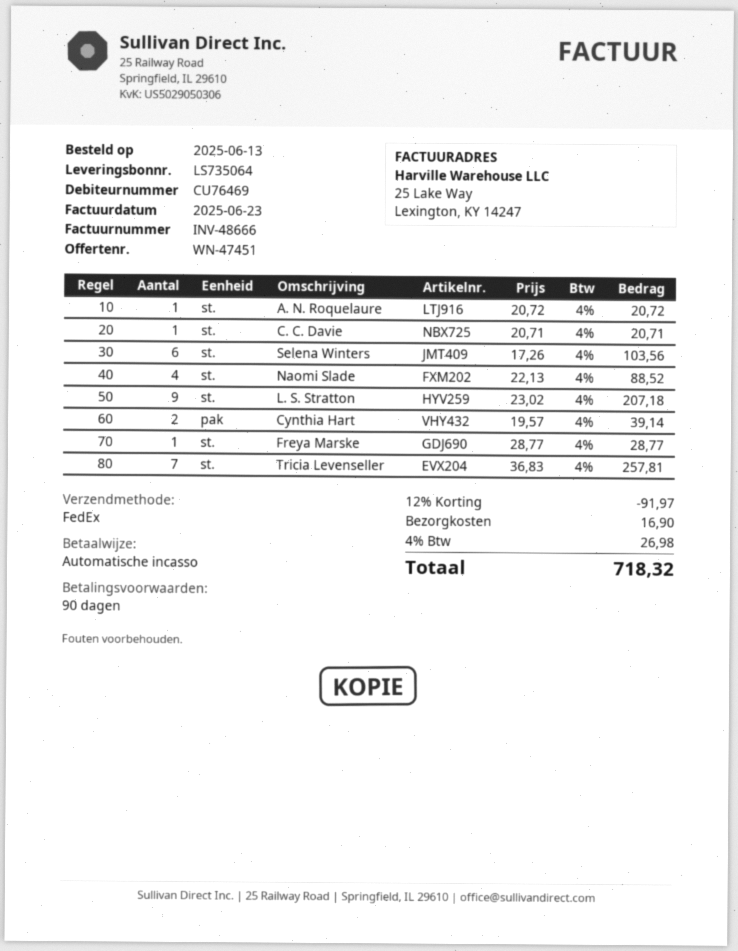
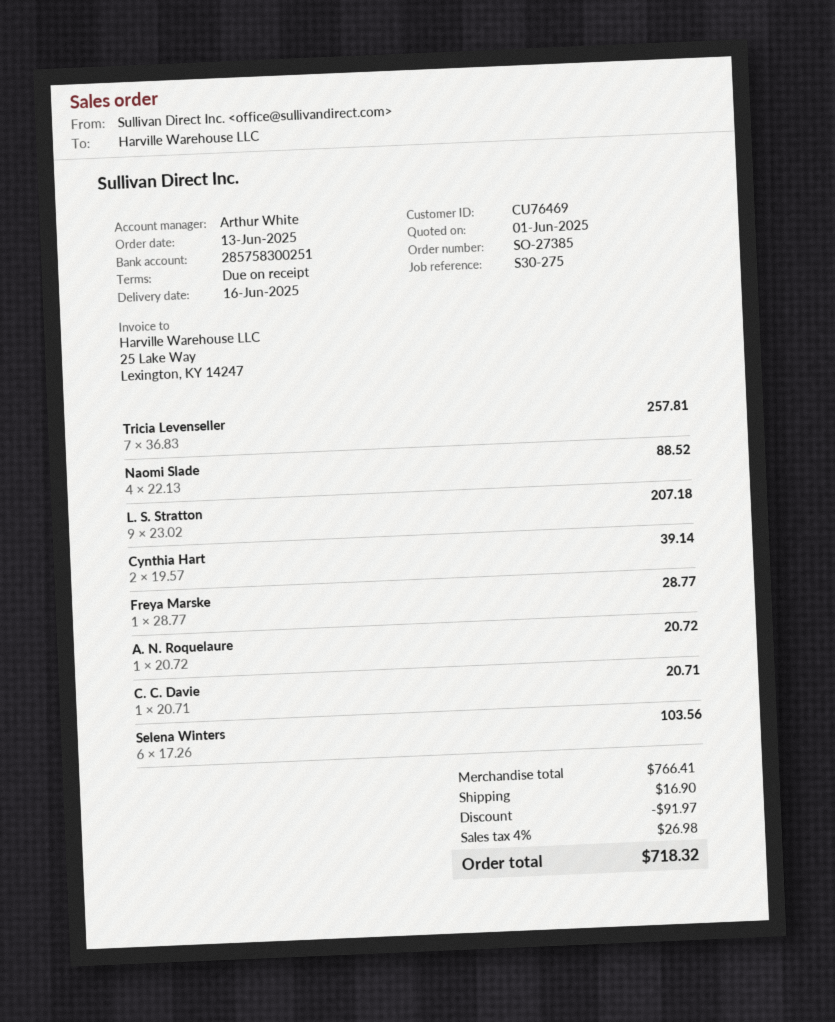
payment terms: 90 days -> on receipt

